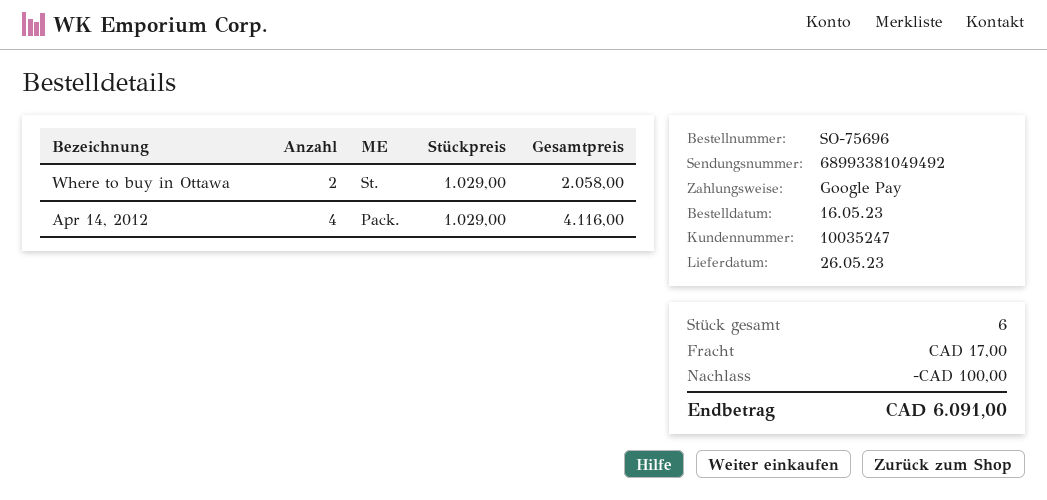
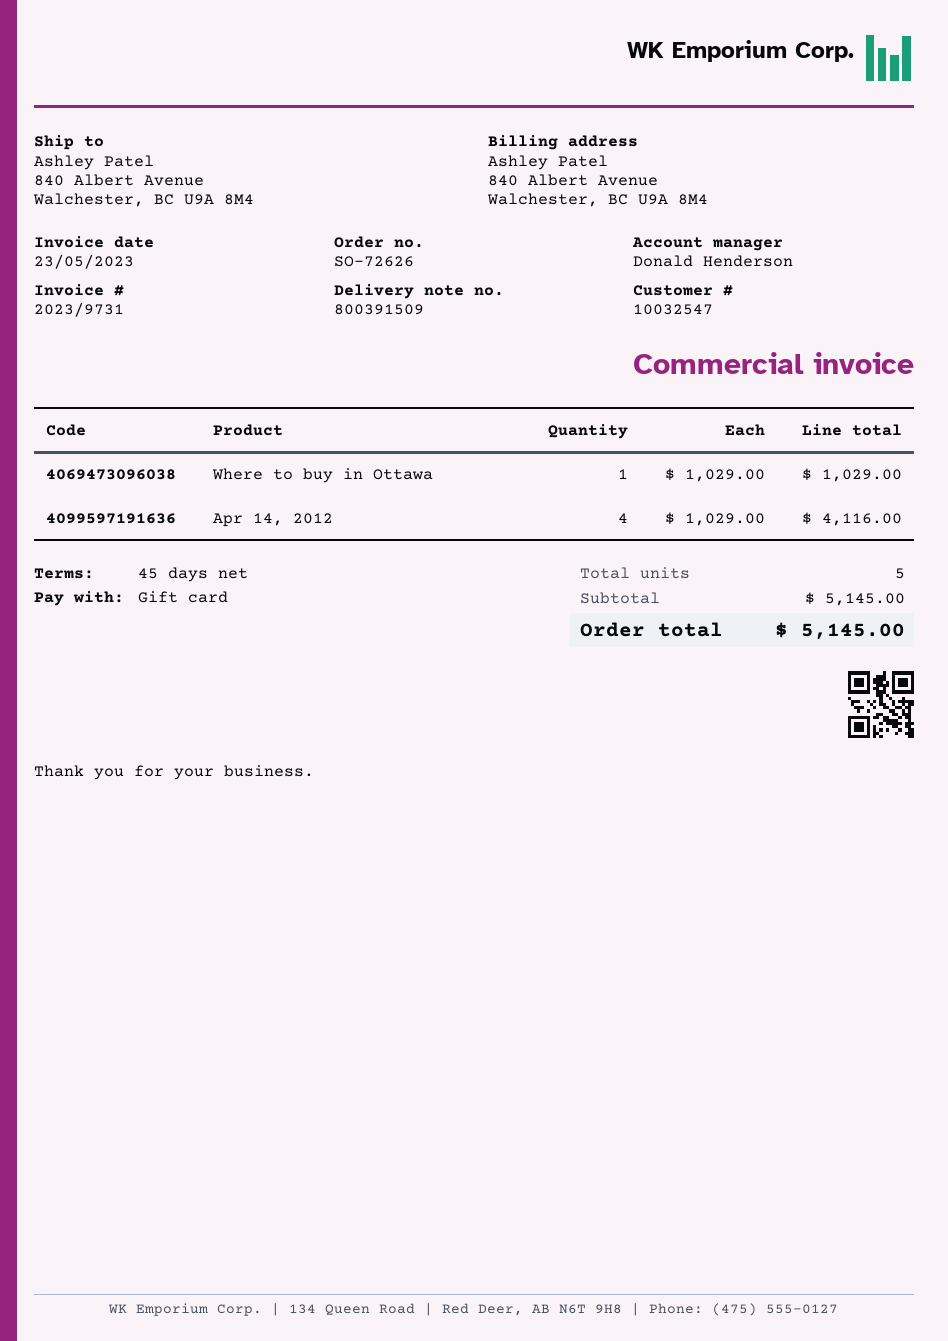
order number: SO-75696 -> SO-72626
customer number: 10035247 -> 10032547
payment method: Google Pay -> gift card
Where to buy in Ottawa: 2 x 1029.00 = 2058.00 -> 1 x 1029.00 = 1029.00
total quantity: 6 -> 5
discount: 100.00 -> none
shipping: 17.00 -> none
total: 6091.00 -> 5145.00

